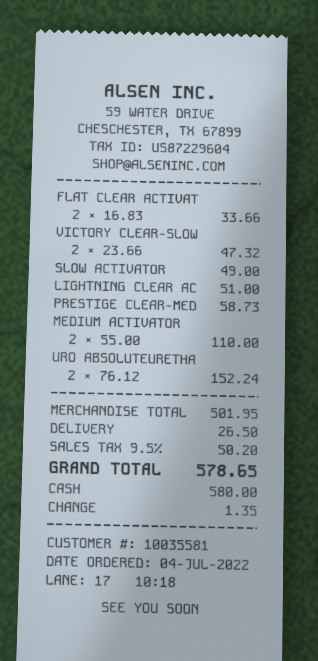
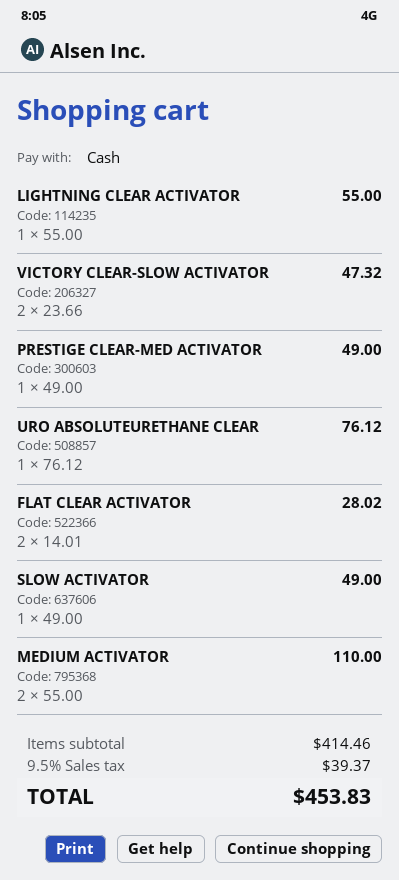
FLAT CLEAR ACTIVAT: 2 x 16.83 = 33.66 -> 2 x 14.01 = 28.02
LIGHTNING CLEAR AC: 1 x 51.00 = 51.00 -> 1 x 55.00 = 55.00
PRESTIGE CLEAR-MED: 1 x 58.73 = 58.73 -> 1 x 49.00 = 49.00
URO ABSOLUTEURETHA: 2 x 76.12 = 152.24 -> 1 x 76.12 = 76.12
subtotal: 501.95 -> 414.46
shipping: 26.50 -> none
tax: 9.5% = 50.20 -> 9.5% = 39.37
total: 578.65 -> 453.83

